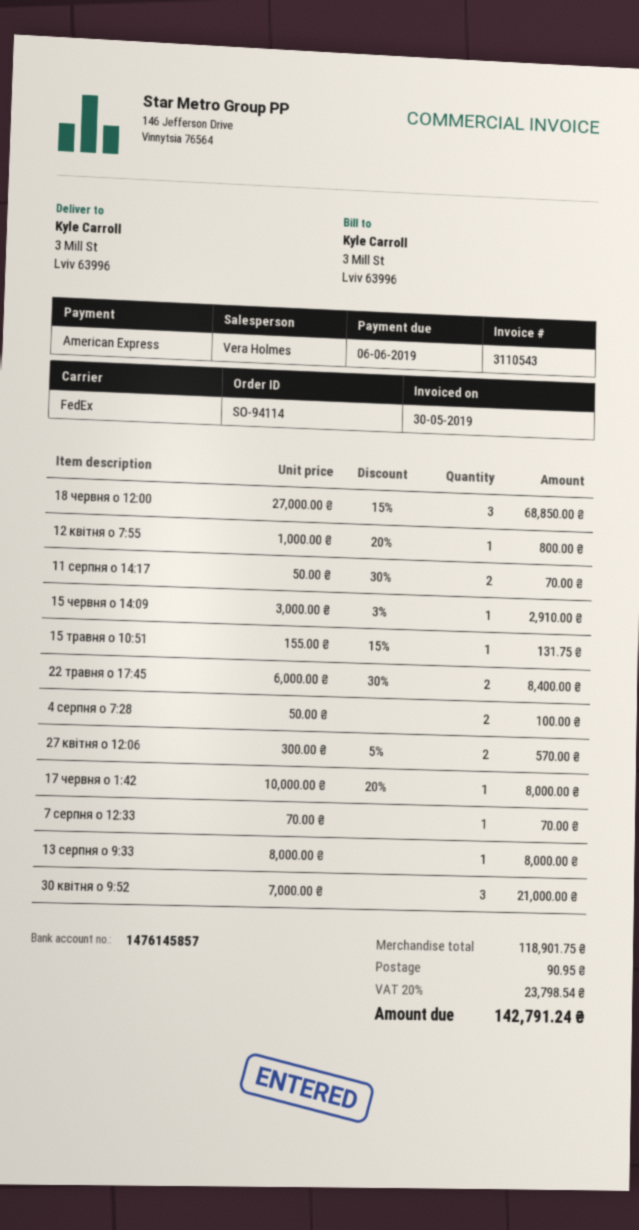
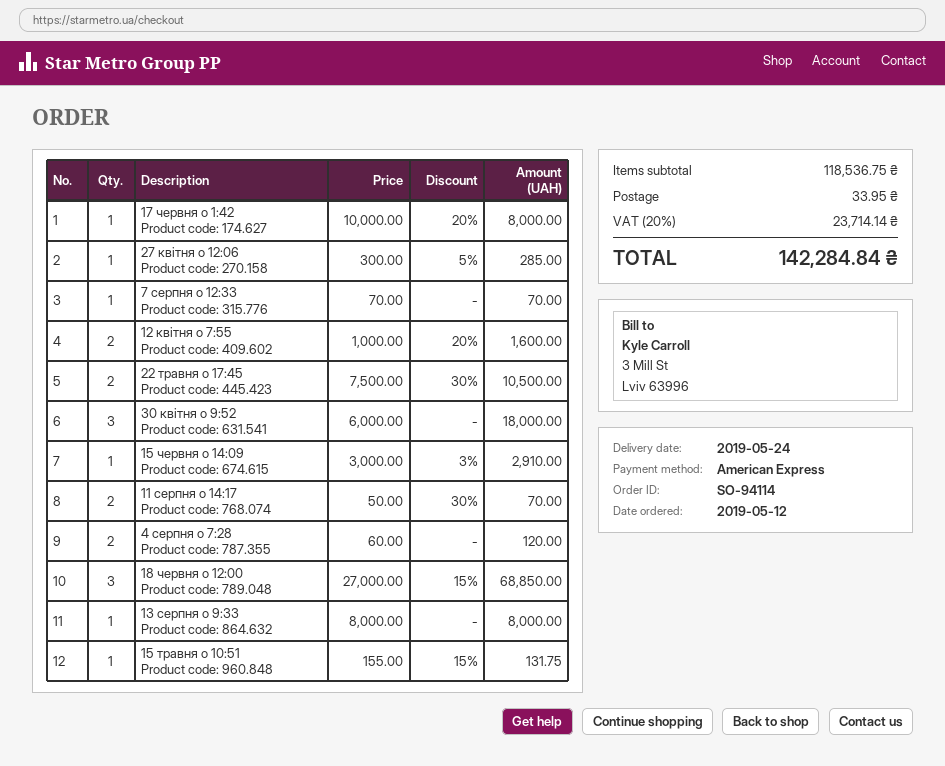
12 квітня о 7:55: 1 x 1000.00 - 20% = 800.00 -> 2 x 1000.00 - 20% = 1600.00
22 травня о 17:45: 2 x 6000.00 - 30% = 8400.00 -> 2 x 7500.00 - 30% = 10500.00
4 серпня о 7:28: 2 x 50.00 = 100.00 -> 2 x 60.00 = 120.00
27 квітня о 12:06: 2 x 300.00 - 5% = 570.00 -> 1 x 300.00 - 5% = 285.00
30 квітня о 9:52: 3 x 7000.00 = 21000.00 -> 3 x 6000.00 = 18000.00
subtotal: 118901.75 -> 118536.75
shipping: 90.95 -> 33.95
tax: 20% = 23798.54 -> 20% = 23714.14
total: 142791.24 -> 142284.84

